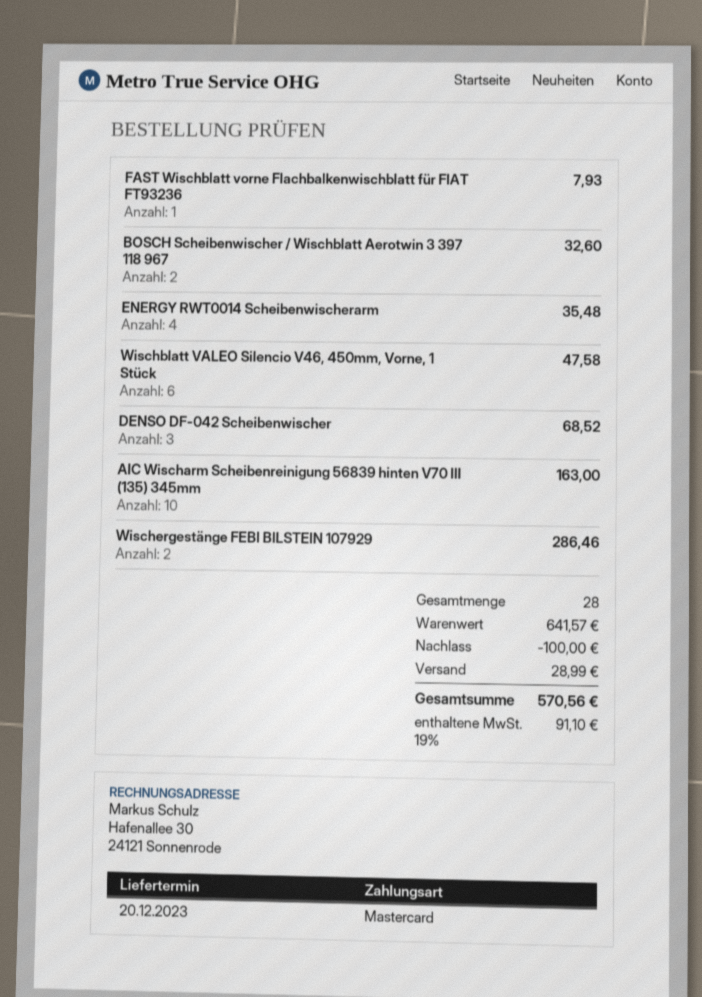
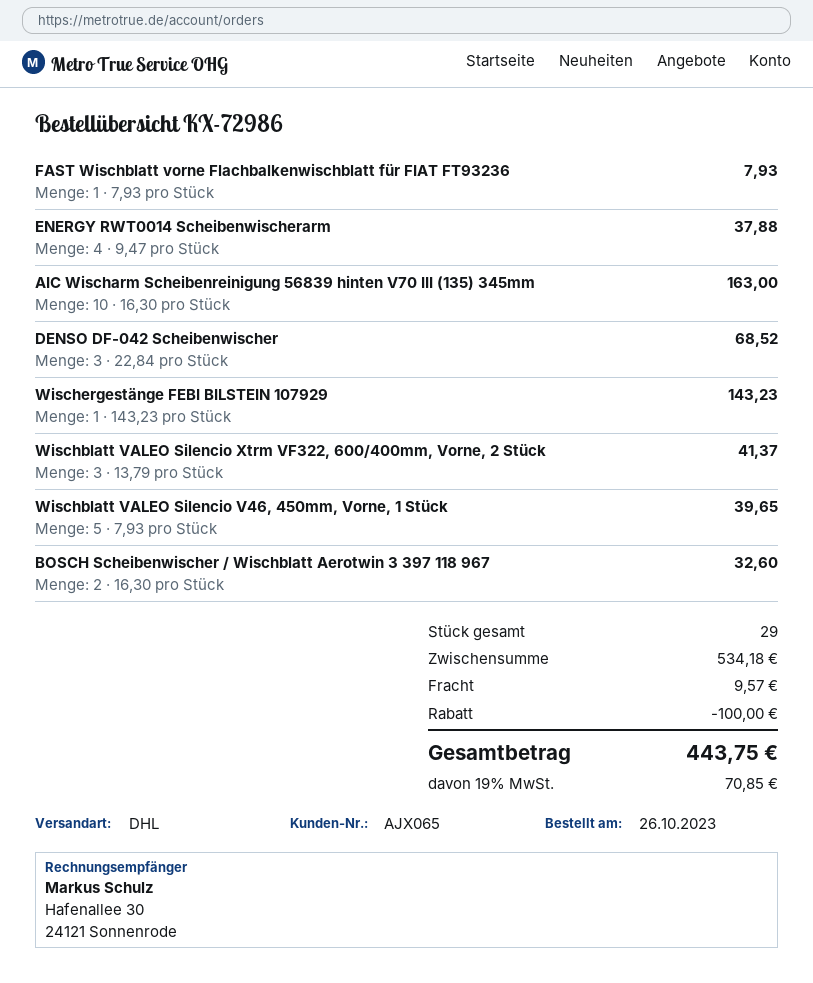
ENERGY RWT0014 Scheibenwischerarm: 4 for 35.48 -> 4 for 37.88
Wischblatt VALEO Silencio V46, 450mm, Vorne, 1 Stück: 6 for 47.58 -> 5 for 39.65
Wischergestänge FEBI BILSTEIN 107929: 2 for 286.46 -> 1 for 143.23
Wischblatt VALEO Silencio Xtrm VF322, 600/400mm, Vorne, 2 Stück: none -> 3 for 41.37
total quantity: 28 -> 29
subtotal: 641.57 -> 534.18
shipping: 28.99 -> 9.57
tax: 19% = 91.10 -> 19% = 70.85
total: 570.56 -> 443.75

